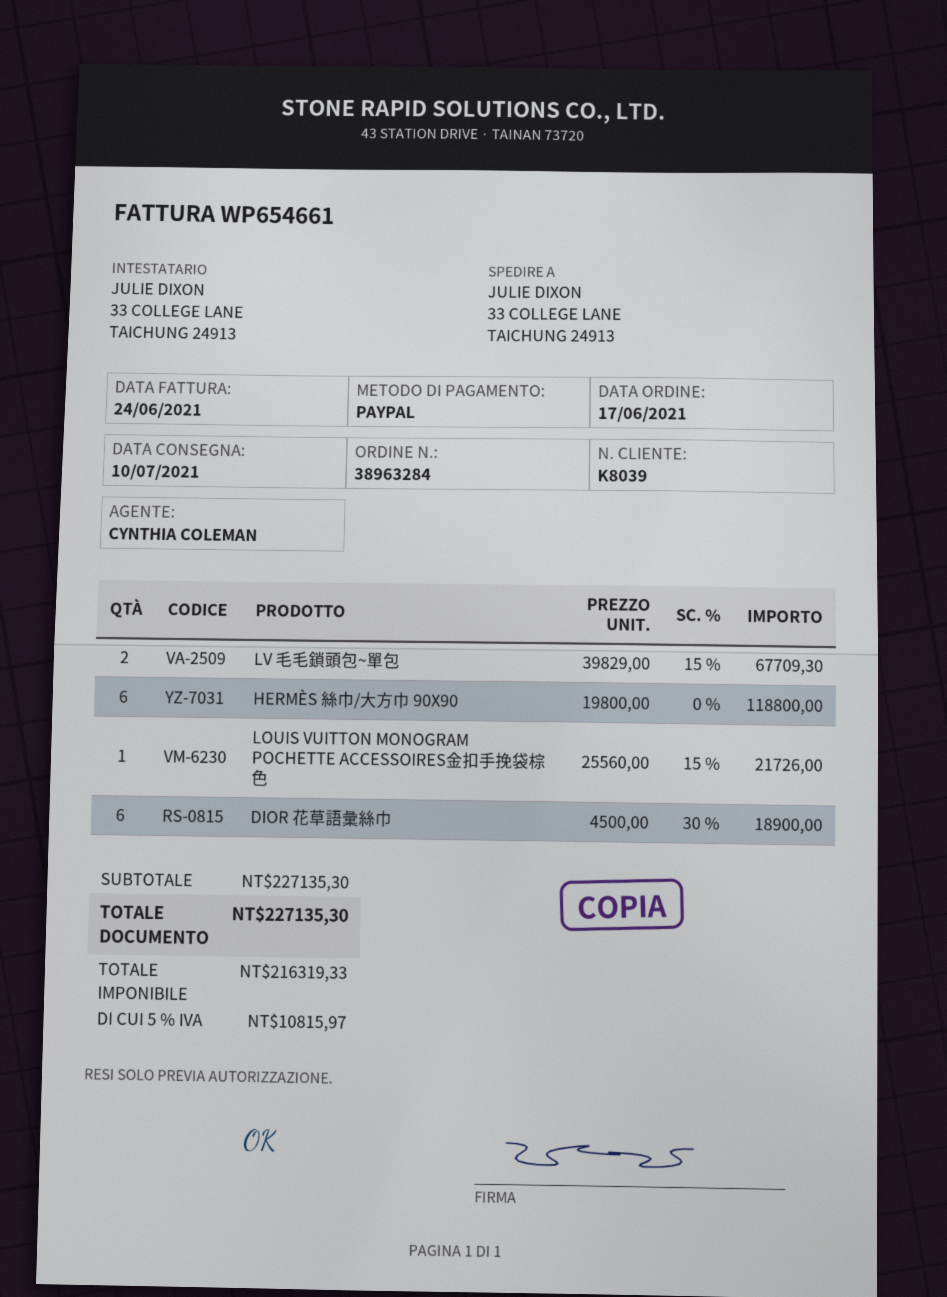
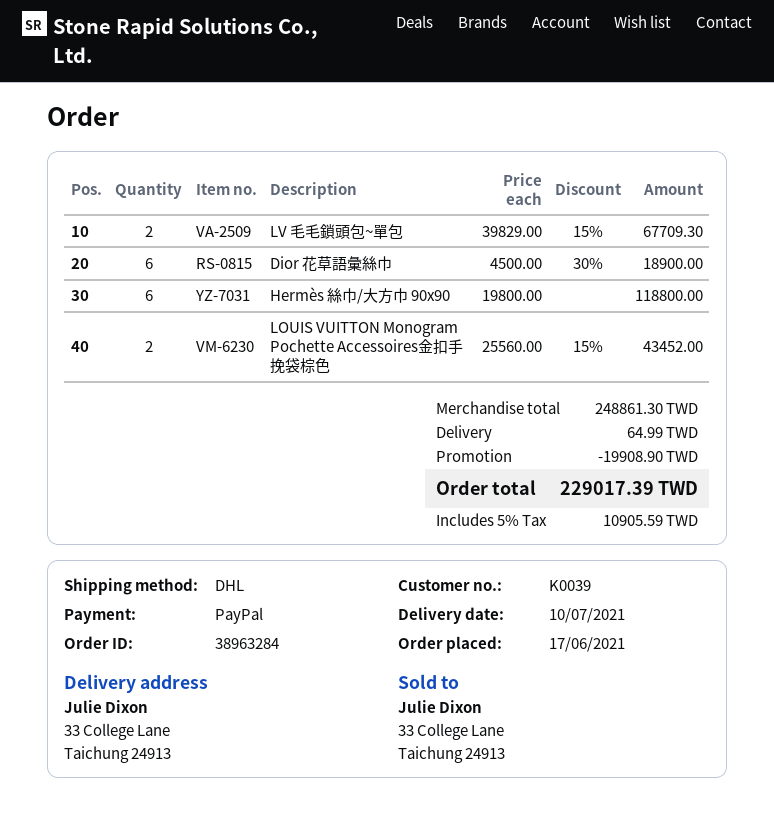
customer number: K8039 -> K0039
LOUIS VUITTON MONOGRAM POCHETTE ACCESSOIRES金扣手挽袋棕色: 1 x 25560.00 - 15% = 21726.00 -> 2 x 25560.00 - 15% = 43452.00
subtotal: 227135.30 -> 248861.30
discount: none -> 19908.90
shipping: none -> 64.99
tax: 5% = 10815.97 -> 5% = 10905.59
total: 227135.30 -> 229017.39

